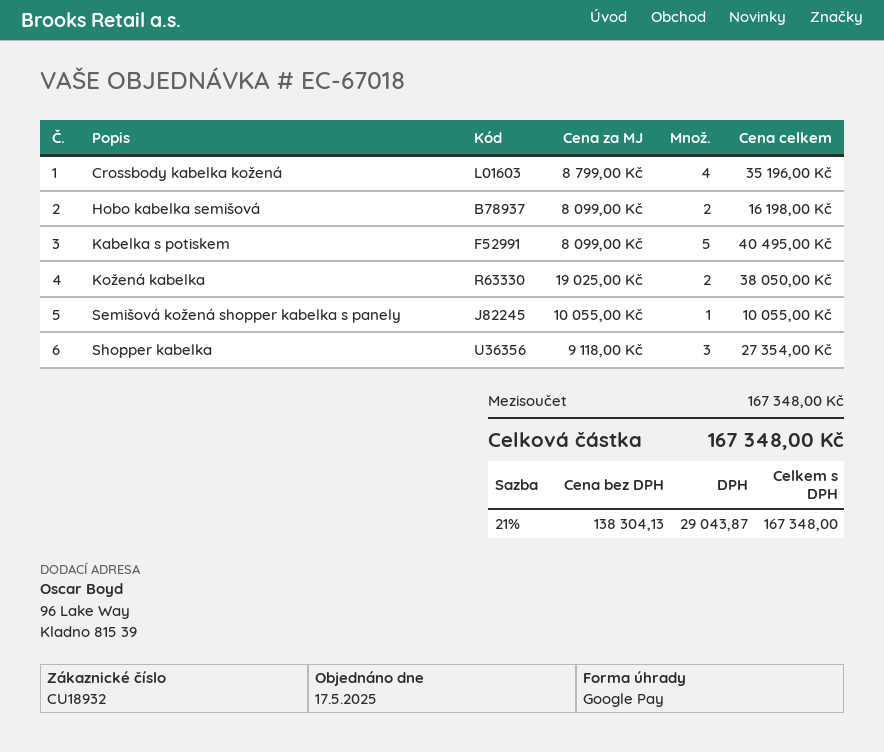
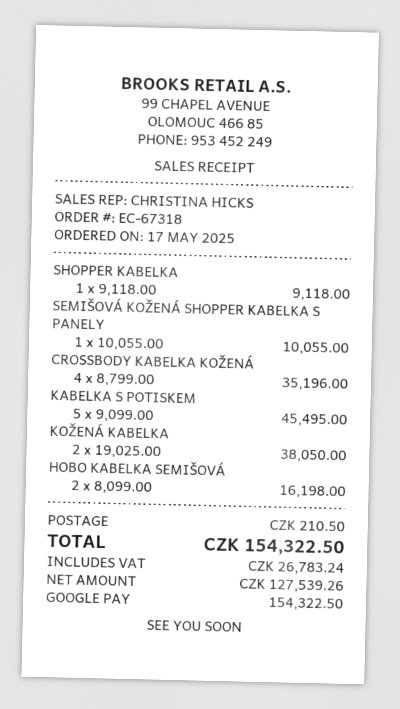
order number: EC-67018 -> EC-67318
Kabelka s potiskem: 5 x 8099.00 = 40495.00 -> 5 x 9099.00 = 45495.00
Shopper kabelka: 3 x 9118.00 = 27354.00 -> 1 x 9118.00 = 9118.00
shipping: none -> 210.50
net: 138304.13 -> 127539.26
tax: 29043.87 -> 26783.24
total: 167348.00 -> 154322.50

